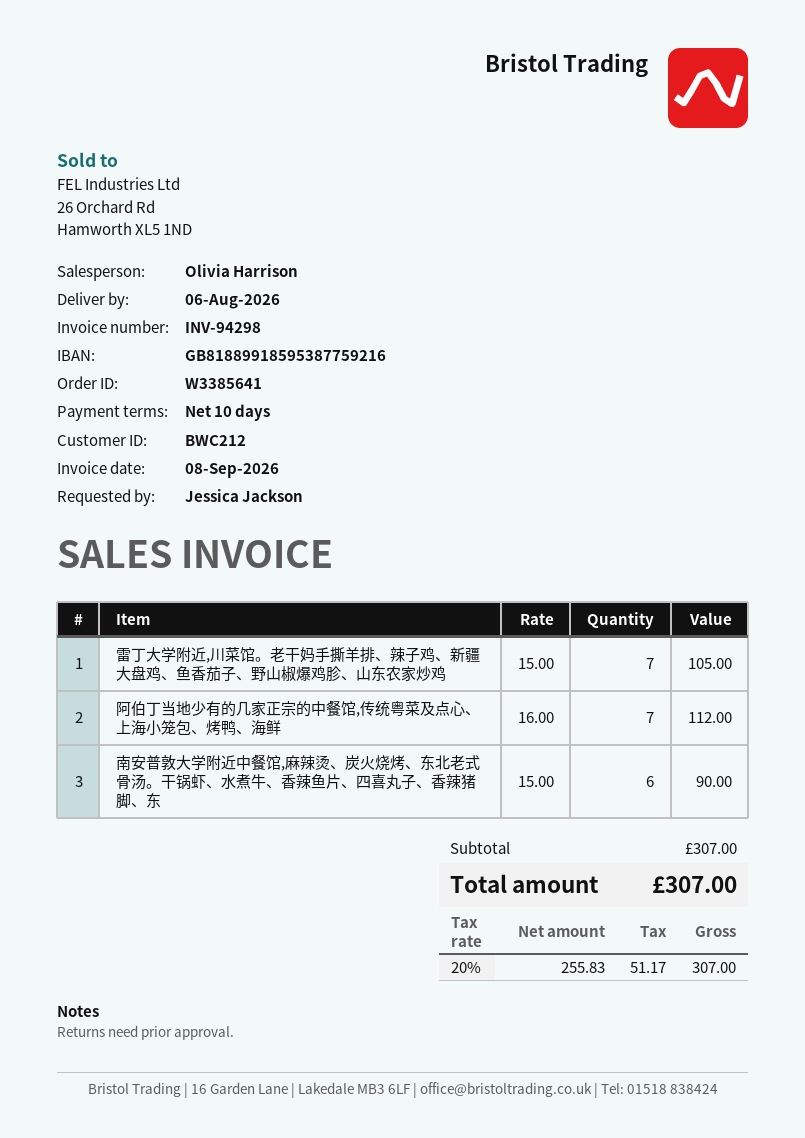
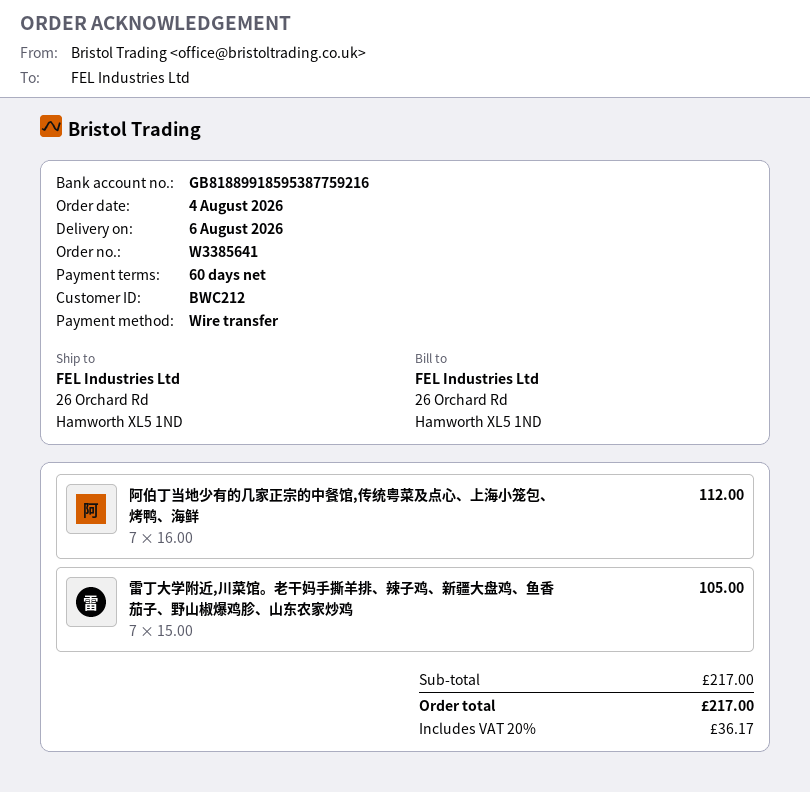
payment terms: 10 days -> 60 days
南安普敦大学附近中餐馆,麻辣烫、炭火烧烤、东北老式骨汤。干锅虾、水煮牛、香辣鱼片、四喜丸子、香辣猪脚、东: 6 x 15.00 = 90.00 -> none
subtotal: 307.00 -> 217.00
tax: 20% = 51.17 -> 20% = 36.17
total: 307.00 -> 217.00

